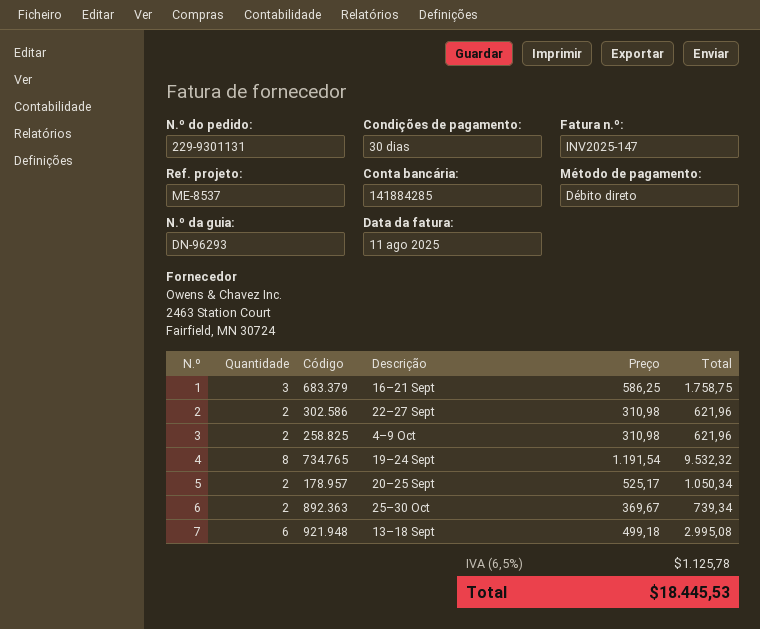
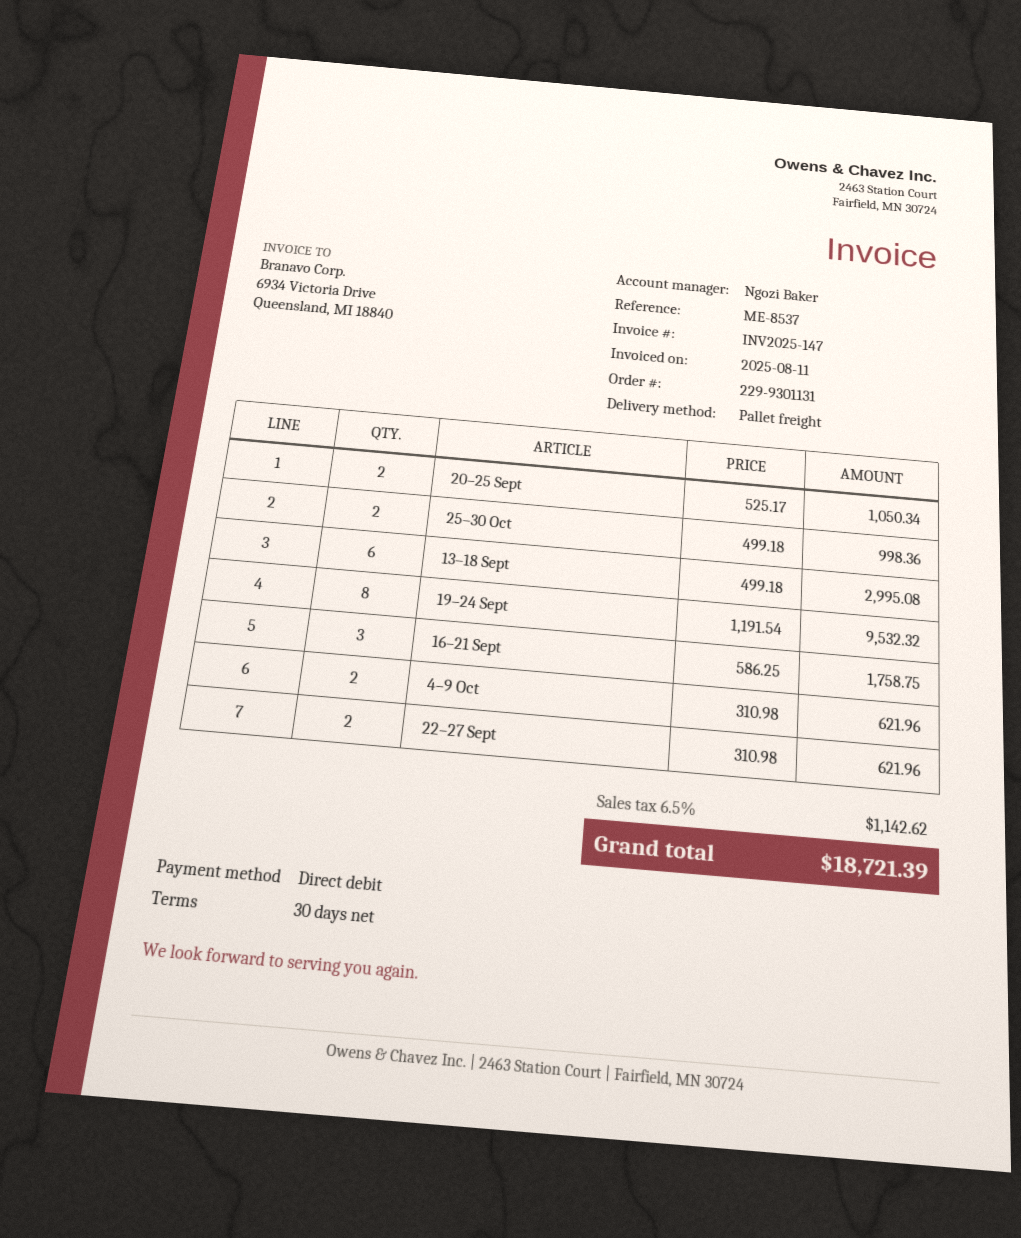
25–30 Oct: 2 x 369.67 = 739.34 -> 2 x 499.18 = 998.36
tax: 6.5% = 1125.78 -> 6.5% = 1142.62
total: 18445.53 -> 18721.39

